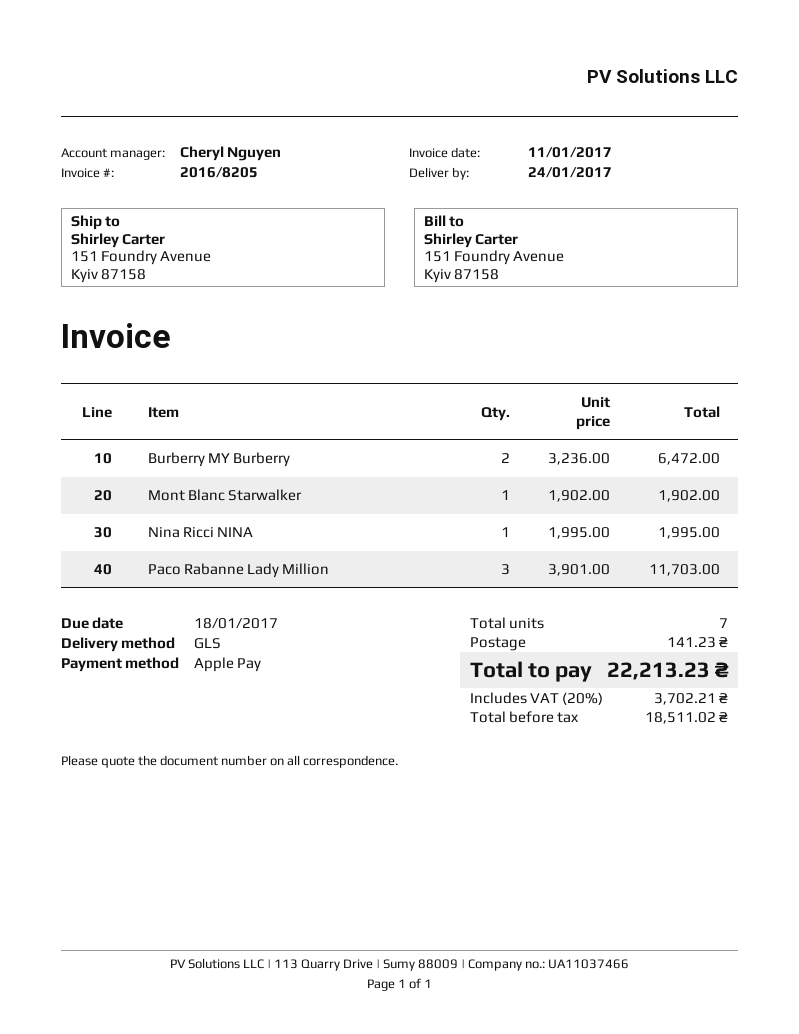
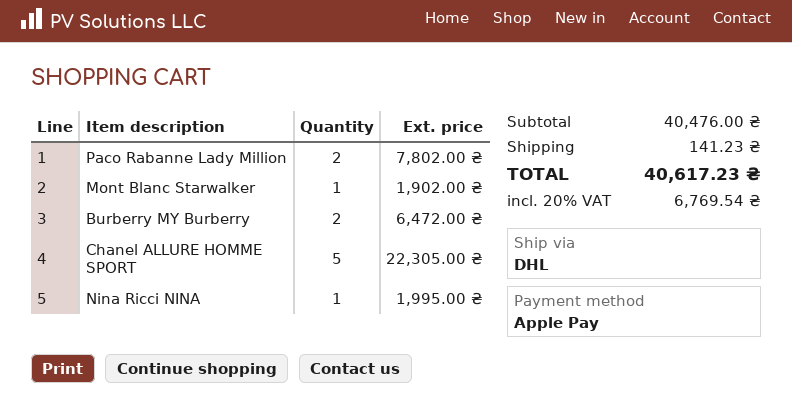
shipping method: GLS -> DHL
Paco Rabanne Lady Million: 3 for 11703.00 -> 2 for 7802.00
Chanel ALLURE HOMME SPORT: none -> 5 for 22305.00
tax: 20% = 3702.21 -> 20% = 6769.54
total: 22213.23 -> 40617.23

